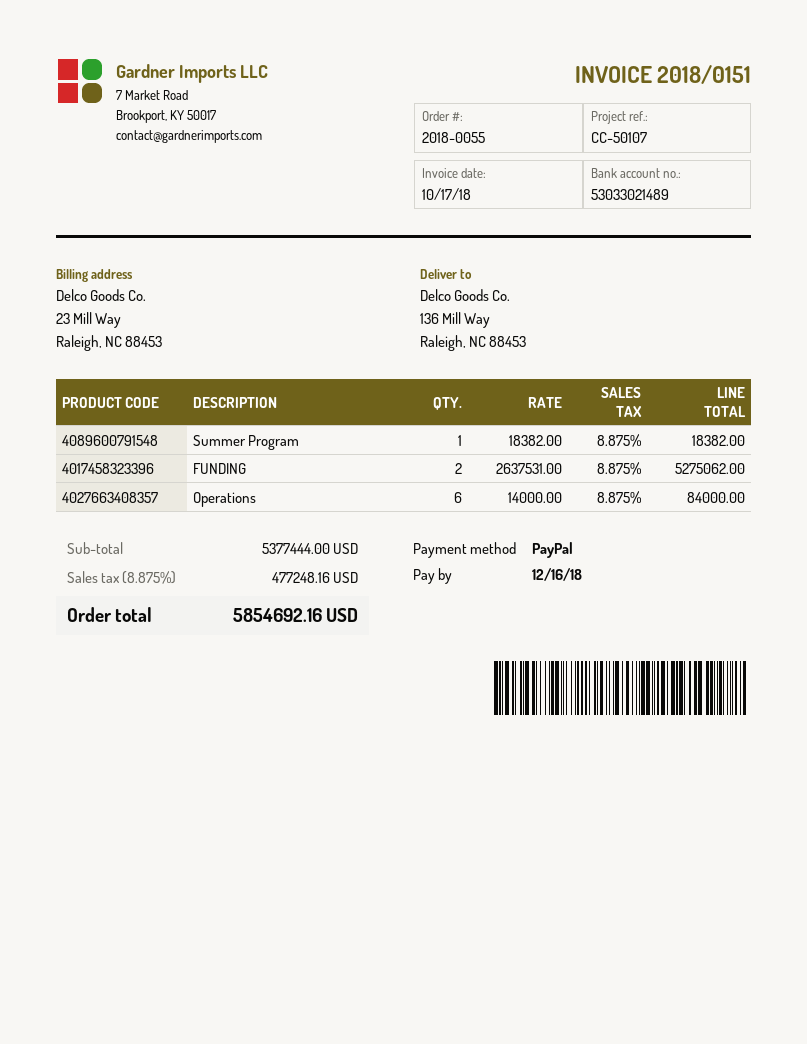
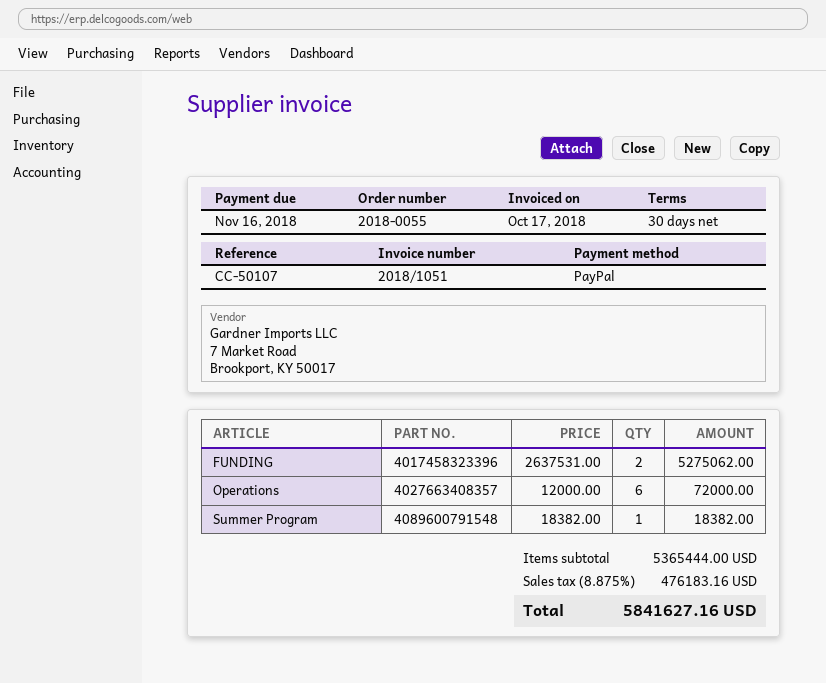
invoice number: 2018/0151 -> 2018/1051
due date: 2018-12-16 -> 2018-11-16
Operations: 6 x 14000.00 = 84000.00 -> 6 x 12000.00 = 72000.00
subtotal: 5377444.00 -> 5365444.00
tax: 8.875% = 477248.16 -> 8.875% = 476183.16
total: 5854692.16 -> 5841627.16

